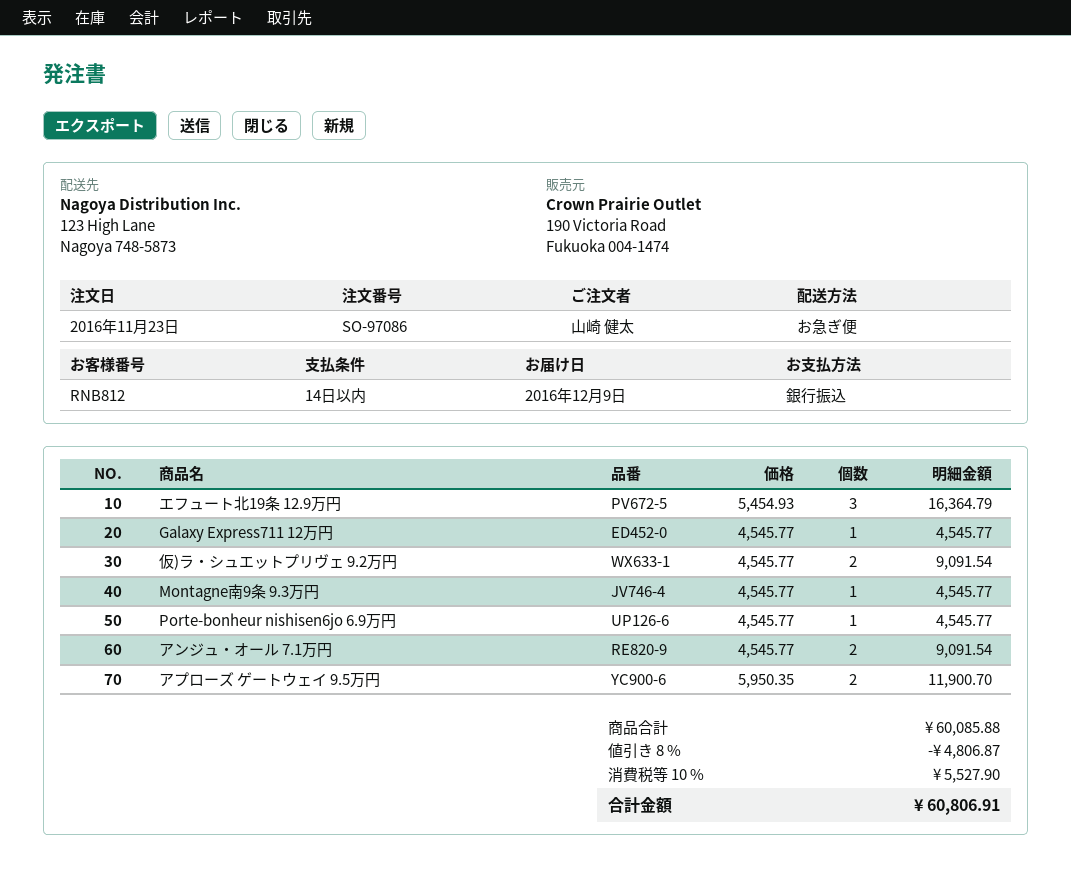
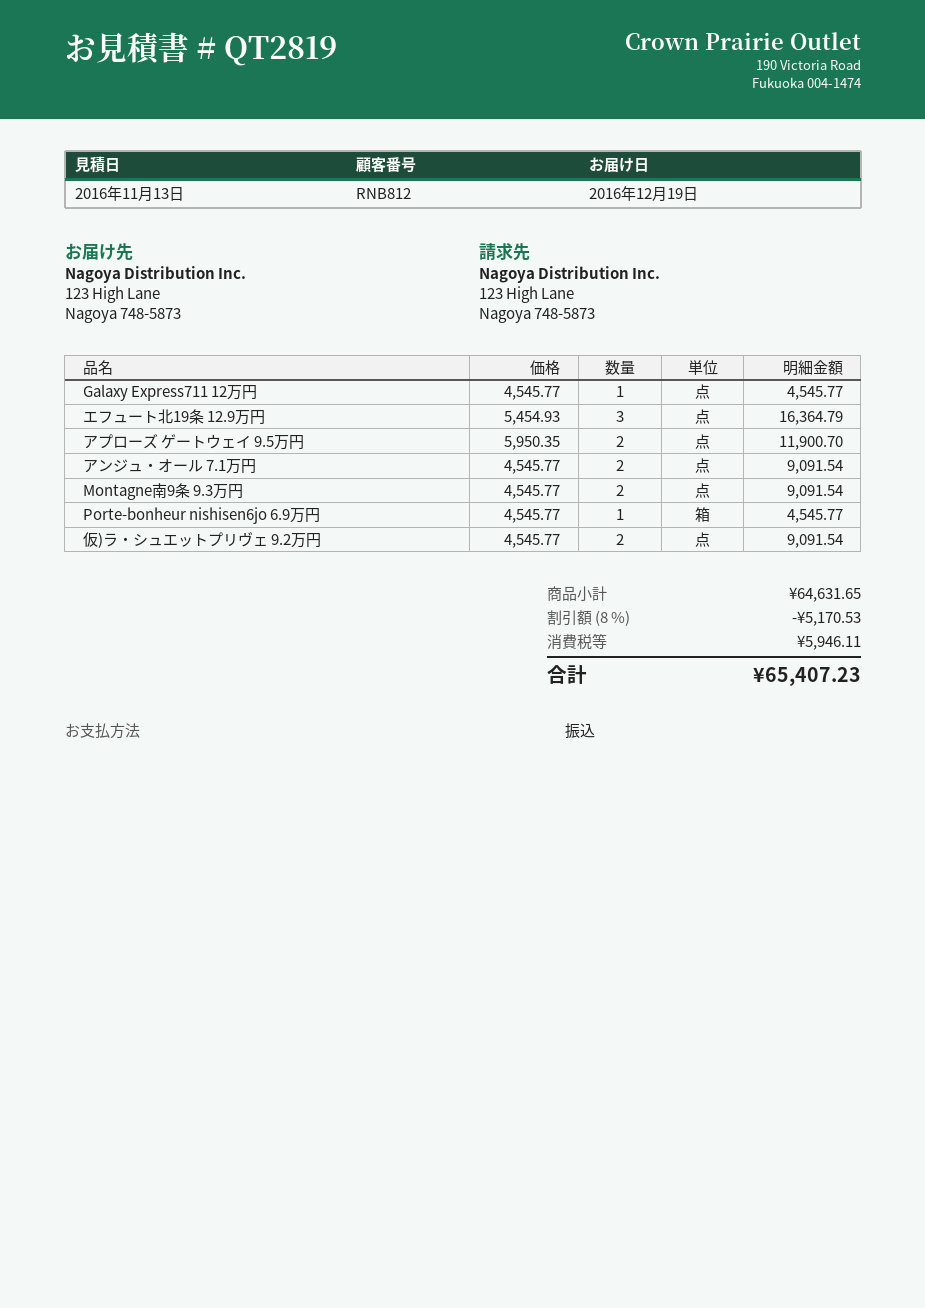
delivery date: 2016-12-09 -> 2016-12-19
Montagne南9条 9.3万円: 1 x 4545.77 = 4545.77 -> 2 x 4545.77 = 9091.54
subtotal: 60085.88 -> 64631.65
discount: 8% = 4806.87 -> 8% = 5170.53
tax: 5527.90 -> 5946.11
total: 60806.91 -> 65407.23

